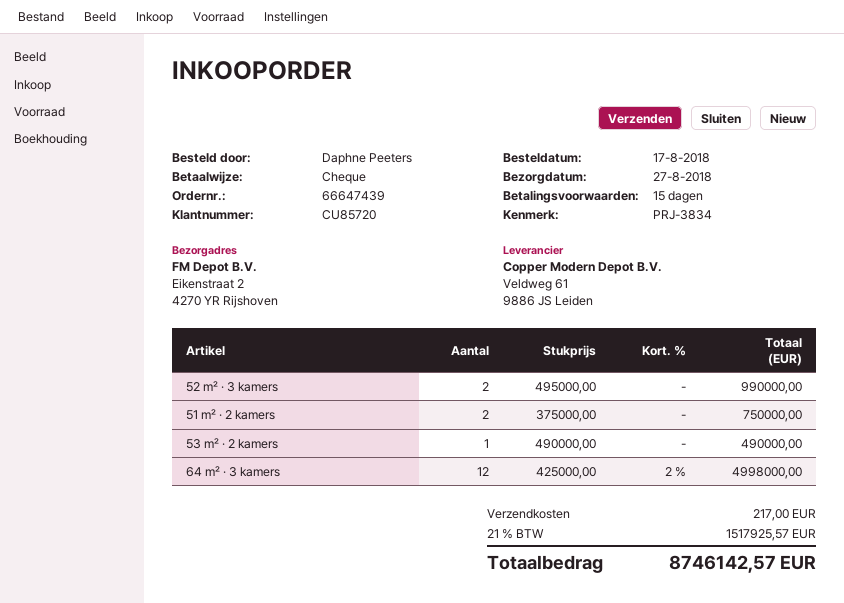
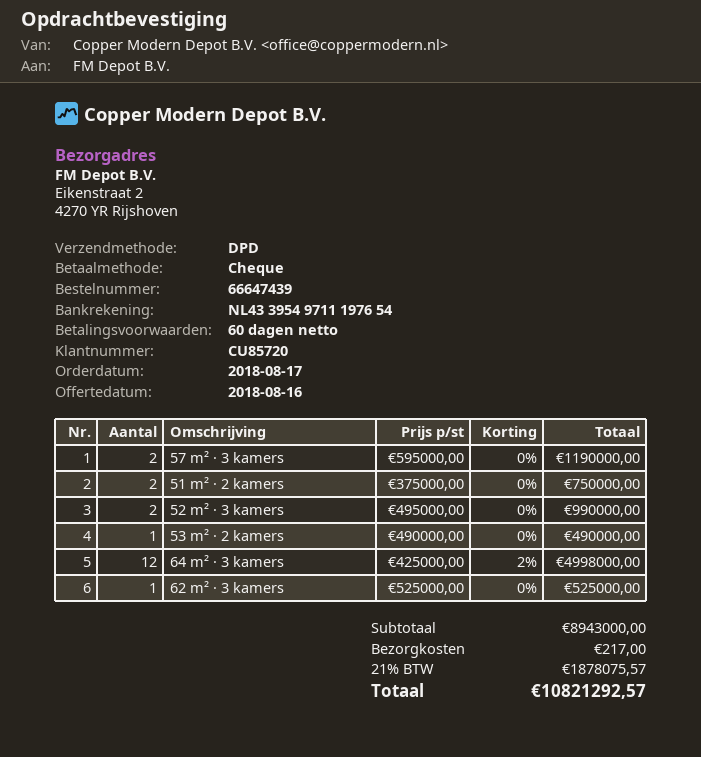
payment terms: 15 days -> 60 days
57 m² · 3 kamers: none -> 2 x 595000.00 = 1190000.00
62 m² · 3 kamers: none -> 1 x 525000.00 = 525000.00
tax: 21% = 1517925.57 -> 21% = 1878075.57
total: 8746142.57 -> 10821292.57

